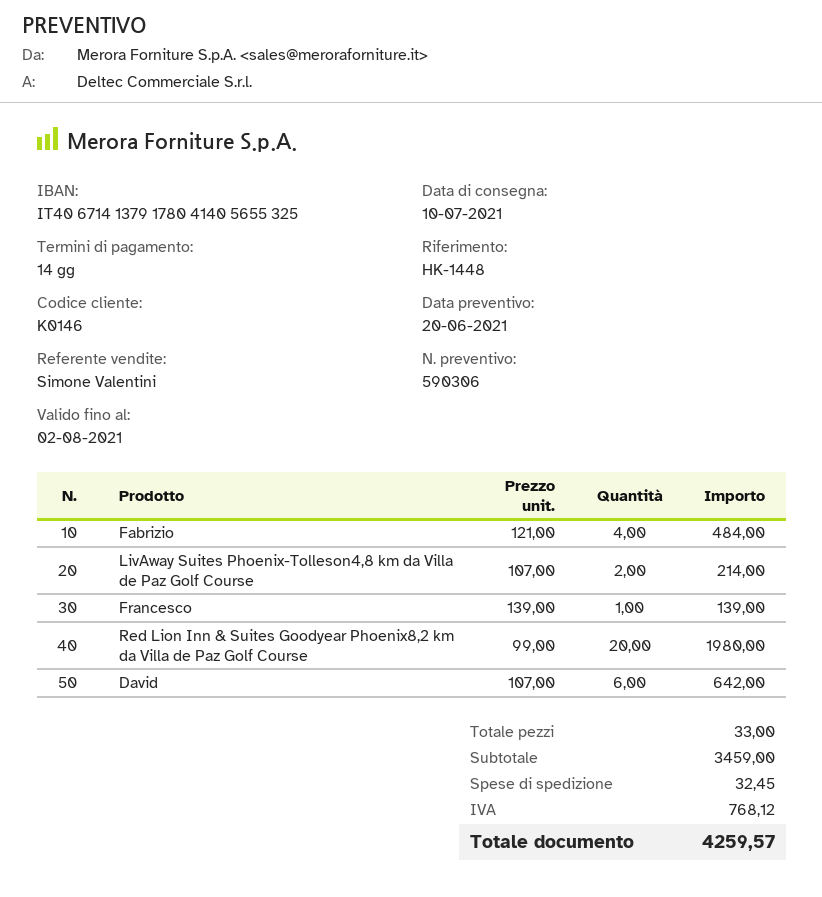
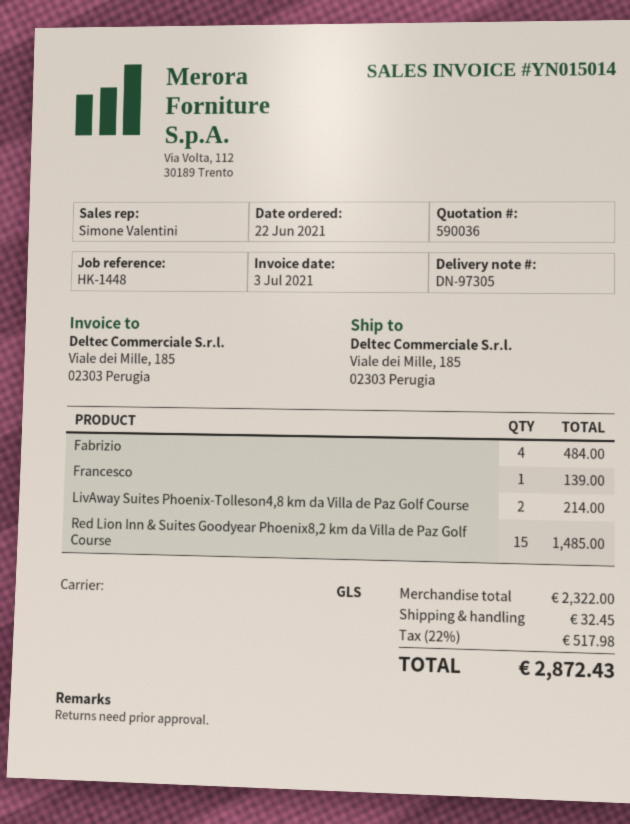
quote number: 590306 -> 590036
Red Lion Inn & Suites Goodyear Phoenix8,2 km da Villa de Paz Golf Course: 20 for 1980.00 -> 15 for 1485.00
David: 6 for 642.00 -> none
subtotal: 3459.00 -> 2322.00
tax: 768.12 -> 517.98
total: 4259.57 -> 2872.43

